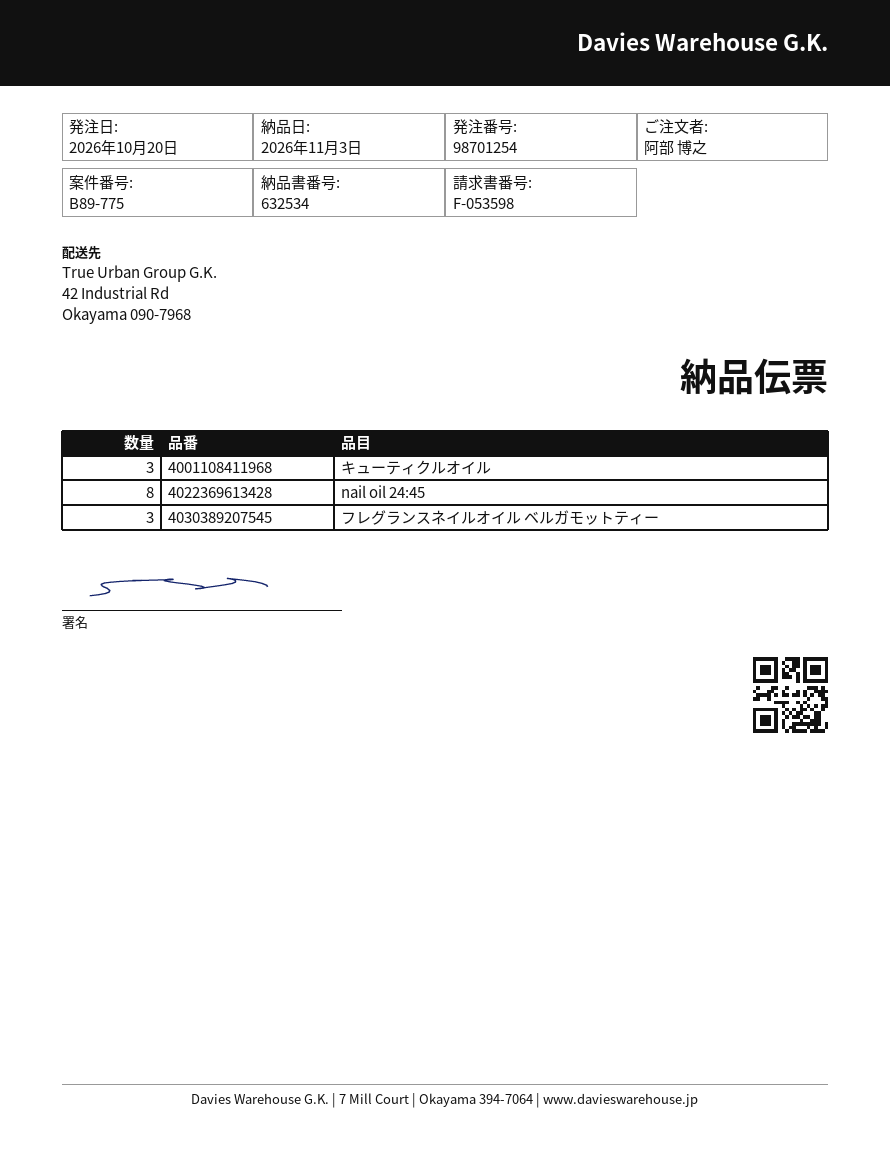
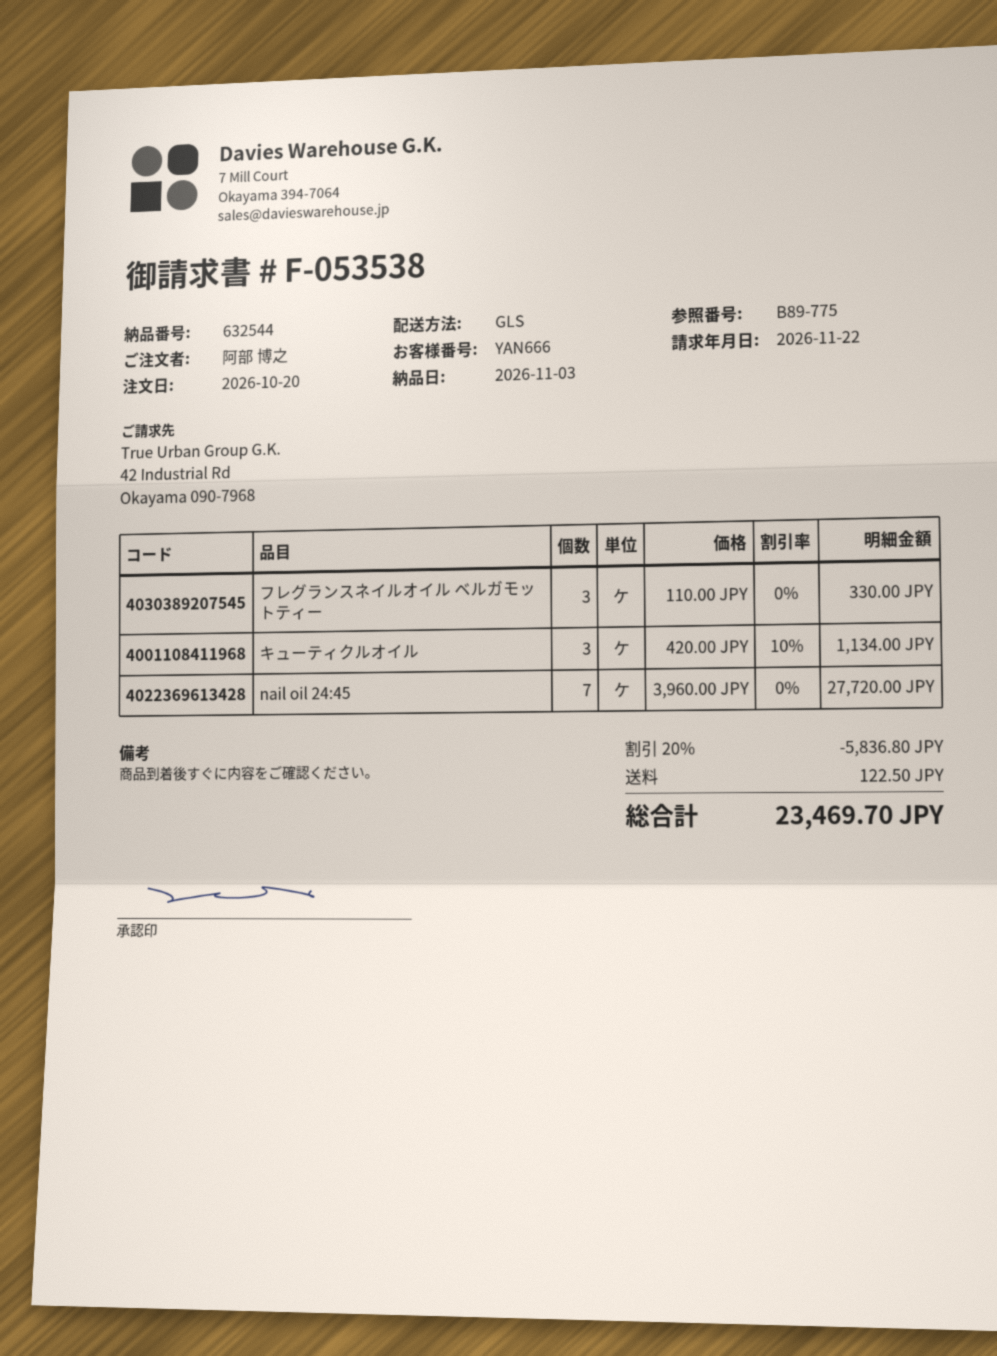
delivery note number: 632534 -> 632544
invoice number: F-053598 -> F-053538
nail oil 24:45: 8 -> 7

